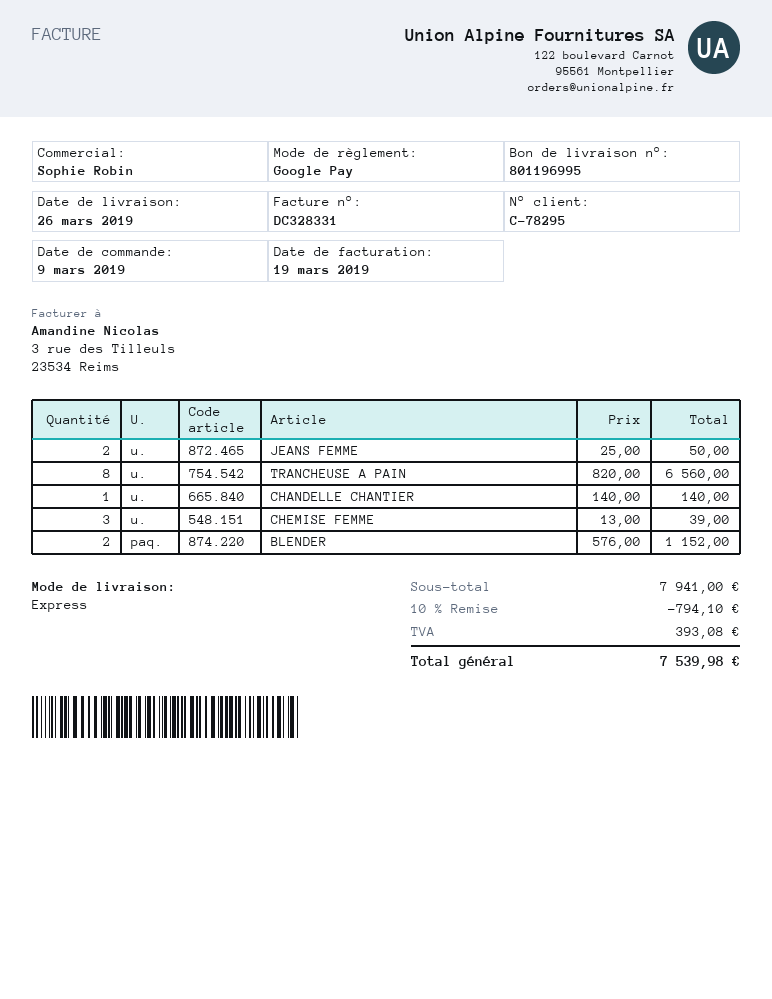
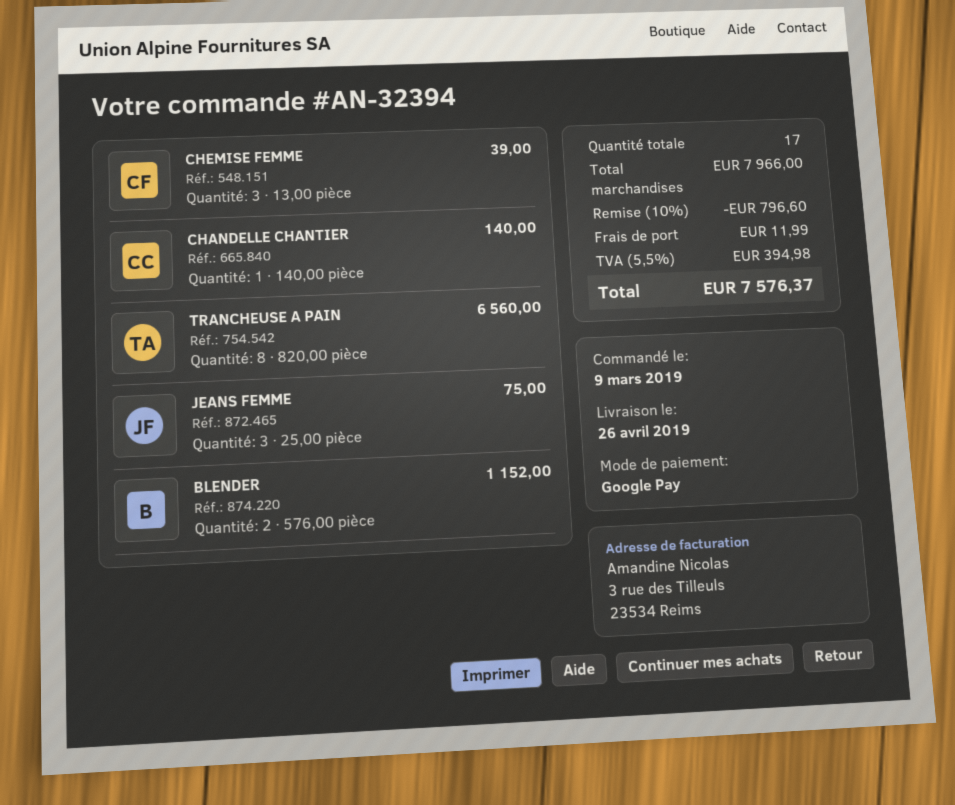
delivery date: 2019-03-26 -> 2019-04-26
JEANS FEMME: 2 x 25.00 = 50.00 -> 3 x 25.00 = 75.00
subtotal: 7941.00 -> 7966.00
discount: 10% = 794.10 -> 10% = 796.60
shipping: none -> 11.99
tax: 393.08 -> 394.98
total: 7539.98 -> 7576.37

